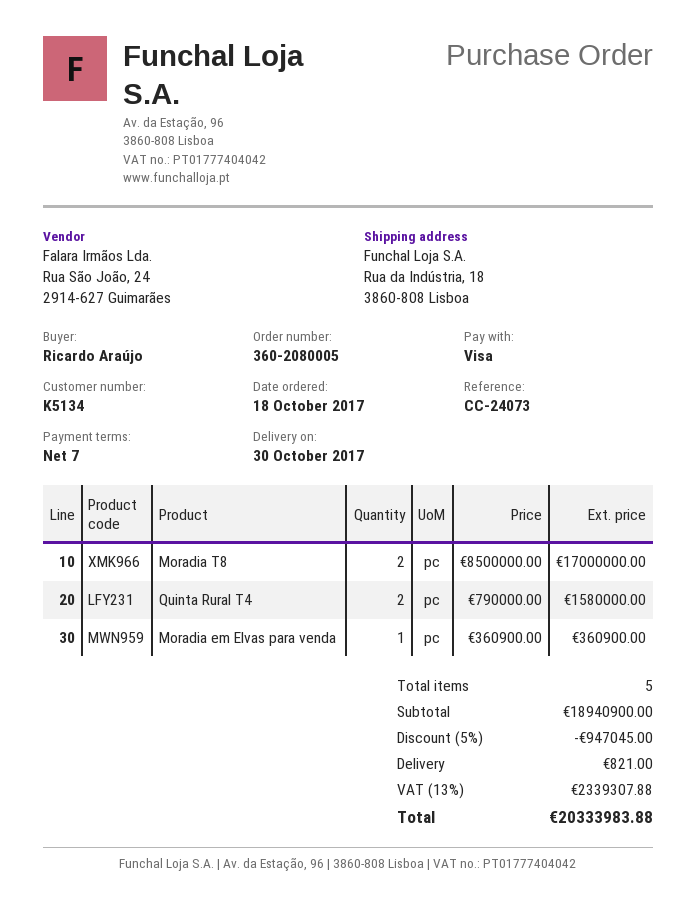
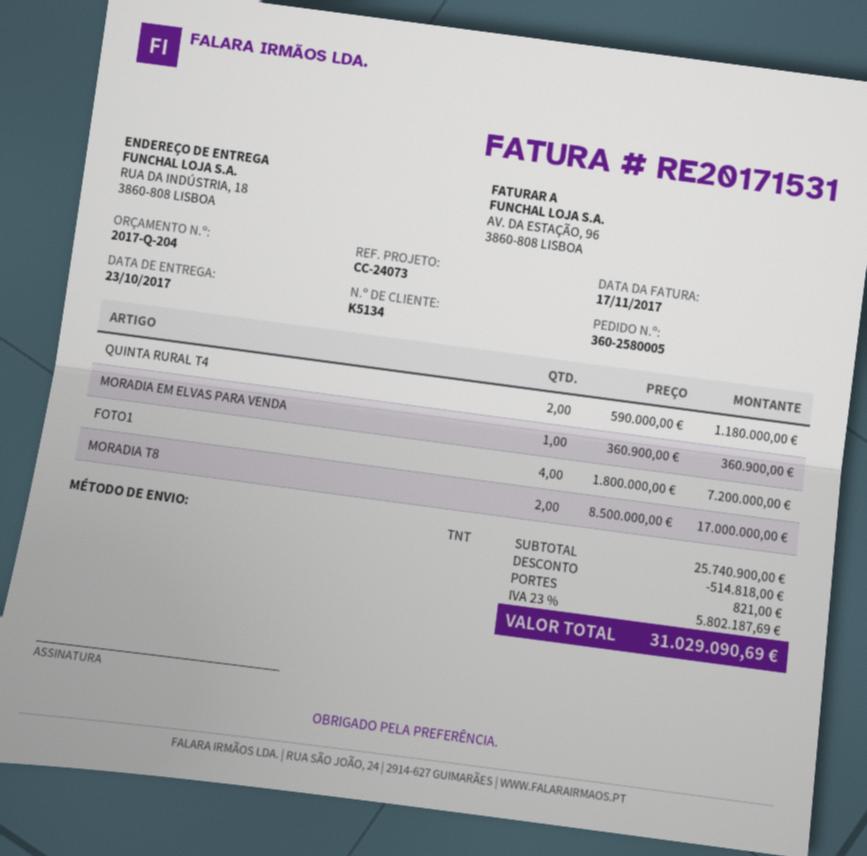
order number: 360-2080005 -> 360-2580005
delivery date: 2017-10-30 -> 2017-10-23
Quinta Rural T4: 2 x 790000.00 = 1580000.00 -> 2 x 590000.00 = 1180000.00
FOTO1: none -> 4 x 1800000.00 = 7200000.00
subtotal: 18940900.00 -> 25740900.00
discount: 947045.00 -> 514818.00
tax: 13% = 2339307.88 -> 23% = 5802187.69
total: 20333983.88 -> 31029090.69

